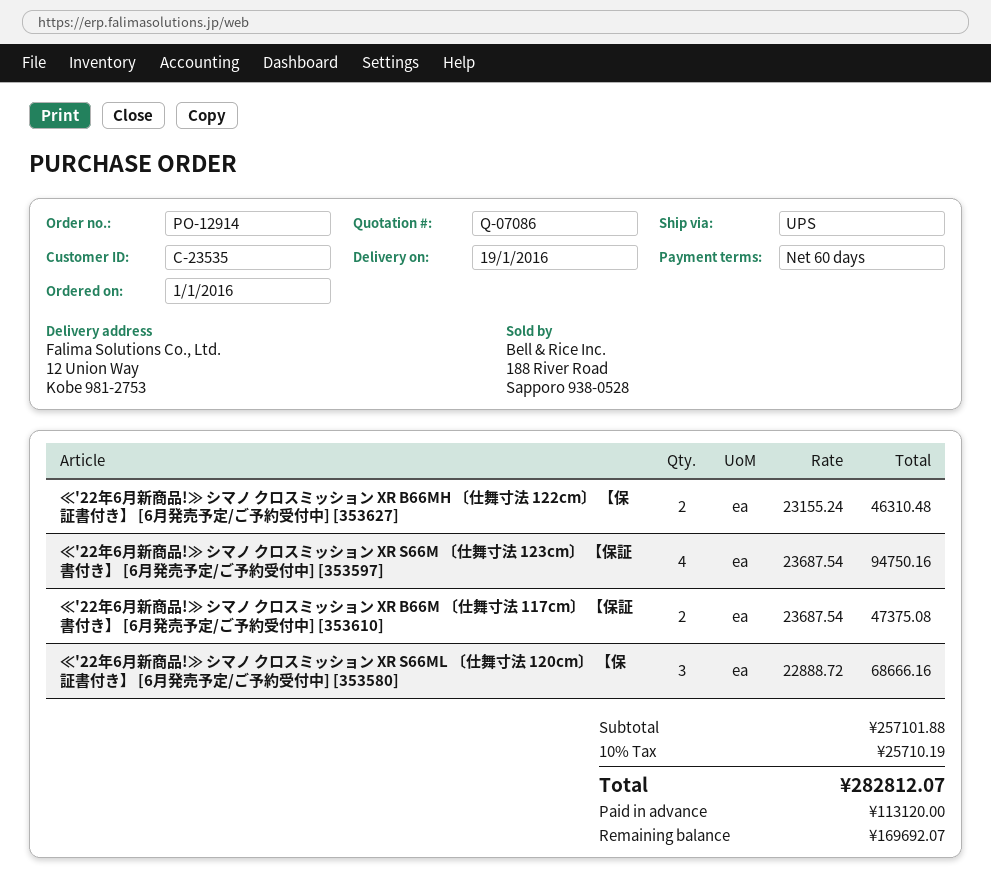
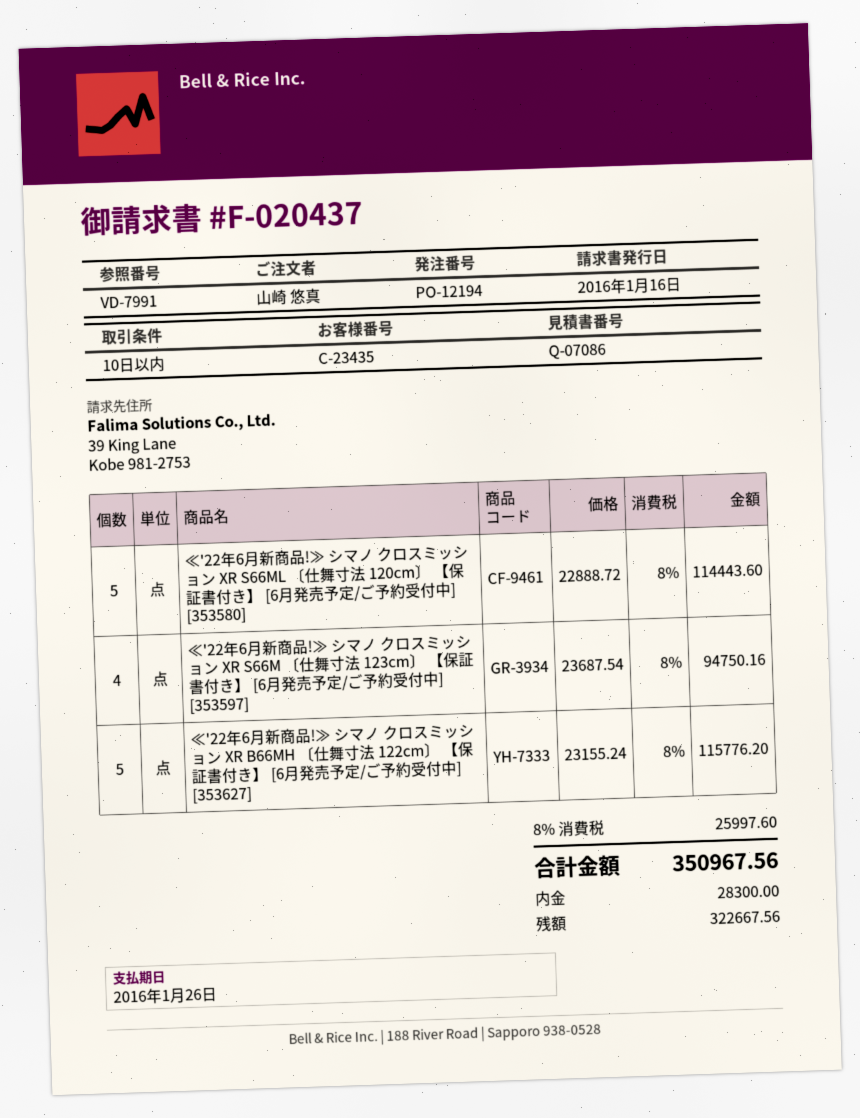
order number: PO-12914 -> PO-12194
payment terms: 60 days -> 10 days
customer number: C-23535 -> C-23435
≪'22年6月新商品!≫ シマノ クロスミッション XR B66MH 〔仕舞寸法 122cm〕 【保証書付き】 [6月発売予定/ご予約受付中] [353627]: 2 x 23155.24 = 46310.48 -> 5 x 23155.24 = 115776.20
≪'22年6月新商品!≫ シマノ クロスミッション XR B66M 〔仕舞寸法 117cm〕 【保証書付き】 [6月発売予定/ご予約受付中] [353610]: 2 x 23687.54 = 47375.08 -> none
≪'22年6月新商品!≫ シマノ クロスミッション XR S66ML 〔仕舞寸法 120cm〕 【保証書付き】 [6月発売予定/ご予約受付中] [353580]: 3 x 22888.72 = 68666.16 -> 5 x 22888.72 = 114443.60
tax: 10% = 25710.19 -> 8% = 25997.60
total: 282812.07 -> 350967.56
deposit: 113120.00 -> 28300.00
balance: 169692.07 -> 322667.56

